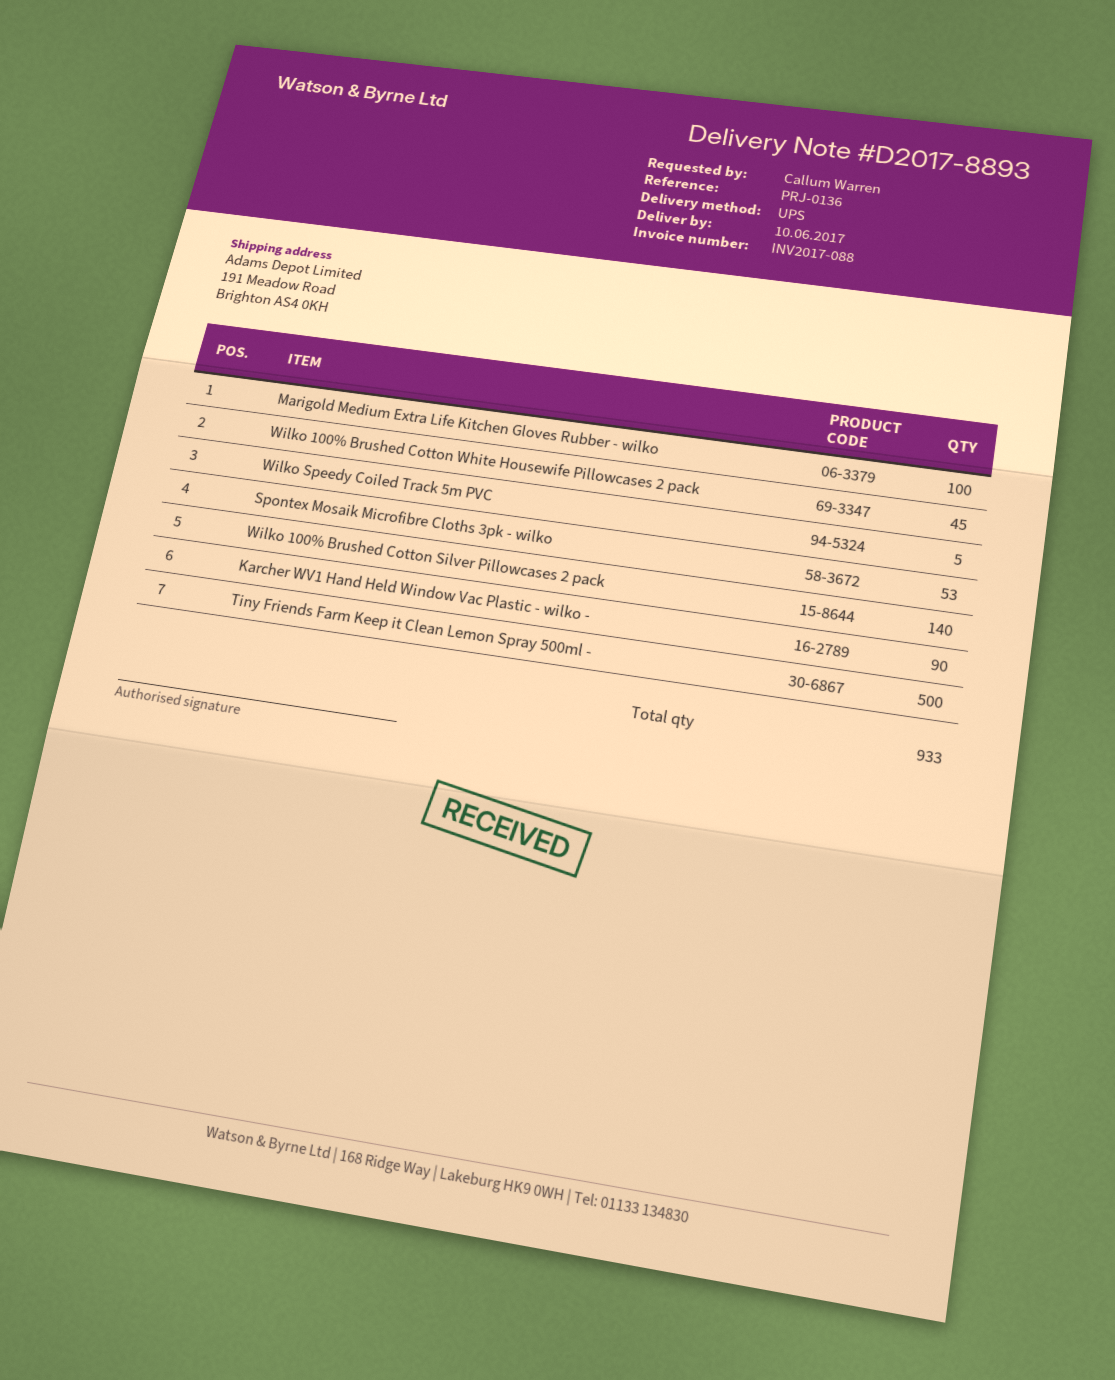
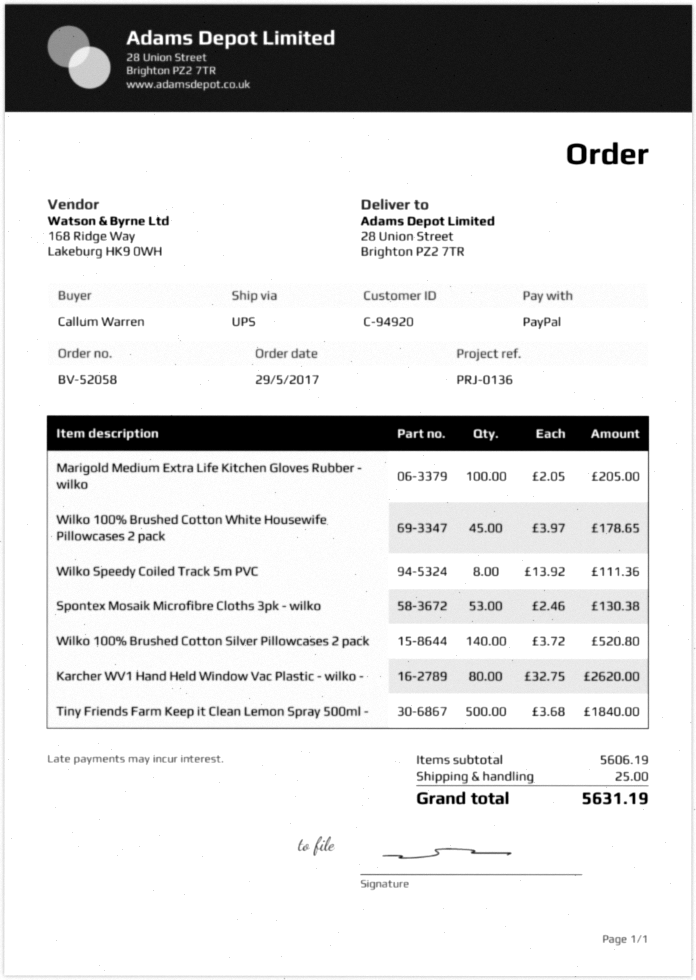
ship to: 191 Meadow Road, Brighton AS4 0KH -> 28 Union Street, Brighton PZ2 7TR
Wilko Speedy Coiled Track 5m PVC: 5 -> 8
Karcher WV1 Hand Held Window Vac Plastic - wilko -: 90 -> 80

